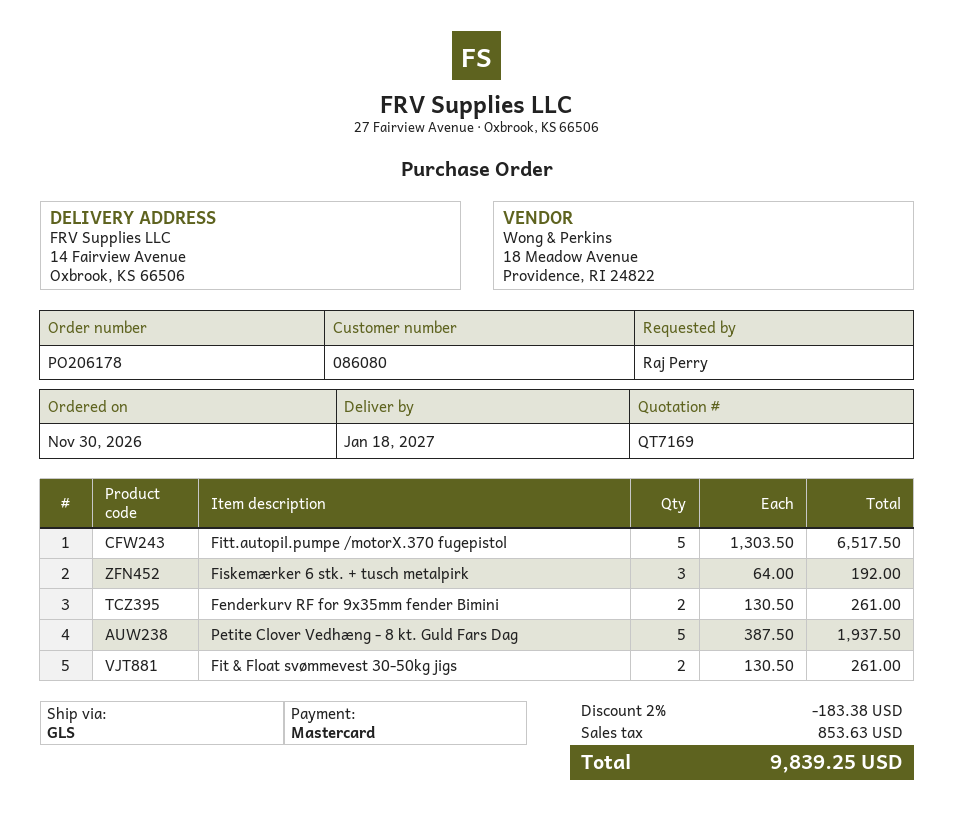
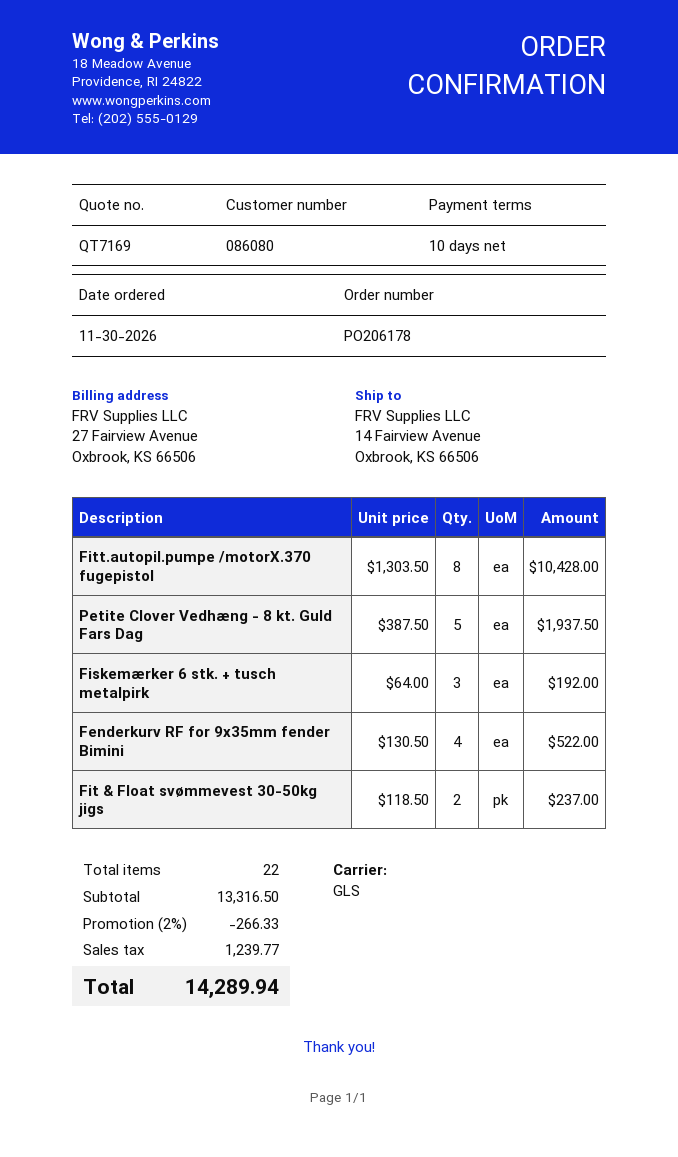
Fitt.autopil.pumpe /motorX.370 fugepistol: 5 x 1303.50 = 6517.50 -> 8 x 1303.50 = 10428.00
Fenderkurv RF for 9x35mm fender Bimini: 2 x 130.50 = 261.00 -> 4 x 130.50 = 522.00
Fit & Float svømmevest 30-50kg jigs: 2 x 130.50 = 261.00 -> 2 x 118.50 = 237.00
discount: 2% = 183.38 -> 2% = 266.33
tax: 853.63 -> 1239.77
total: 9839.25 -> 14289.94

